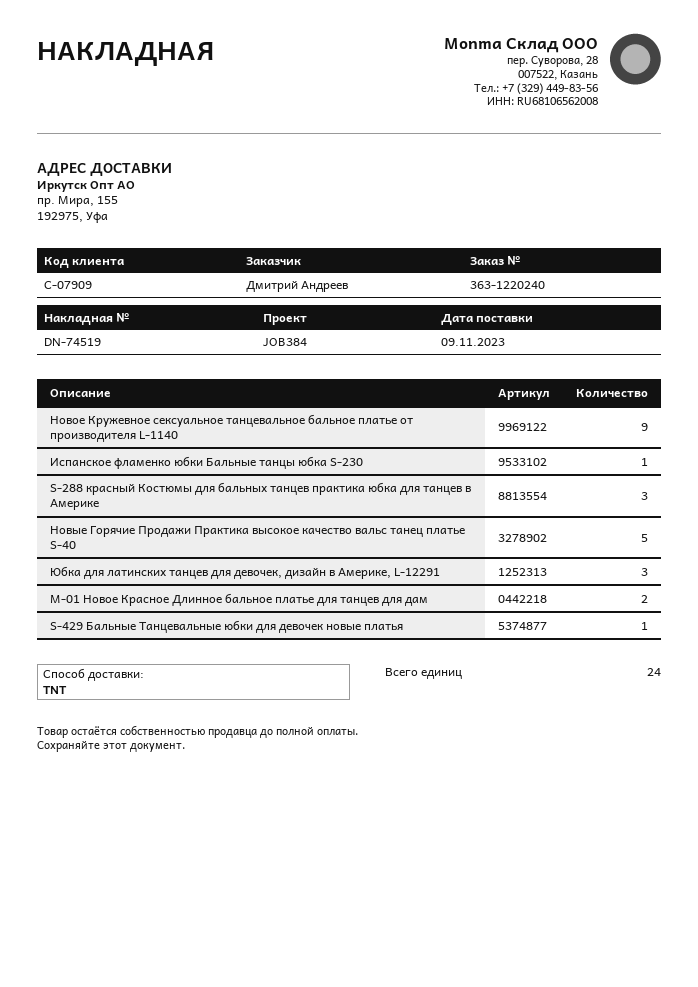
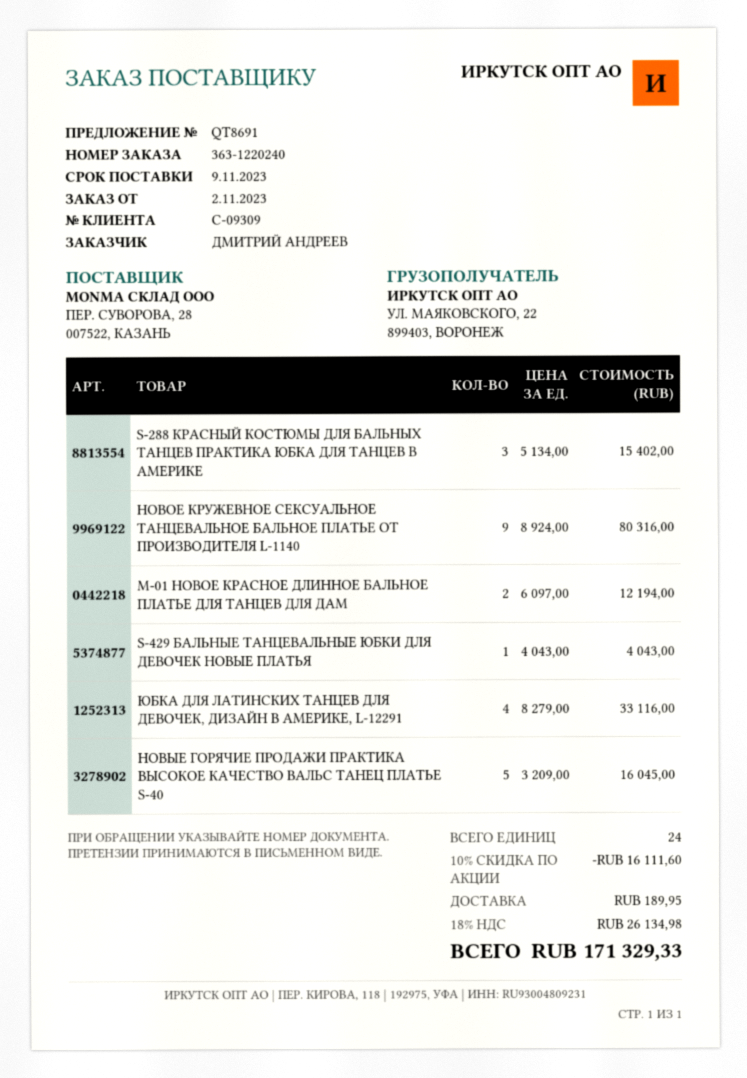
customer number: C-07909 -> C-09309
ship to: пр. Мира, 155, 192975, Уфа -> УЛ. МАЯКОВСКОГО, 22, 899403, ВОРОНЕЖ
Испанское фламенко юбки Бальные танцы юбка S-230: 1 -> none
Юбка для латинских танцев для девочек, дизайн в Америке, L-12291: 3 -> 4

